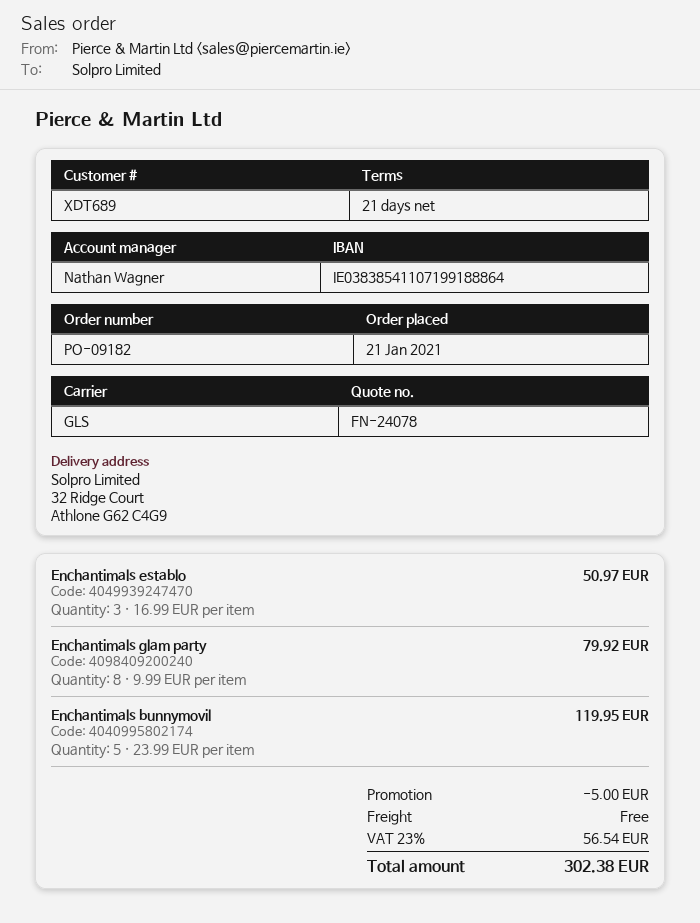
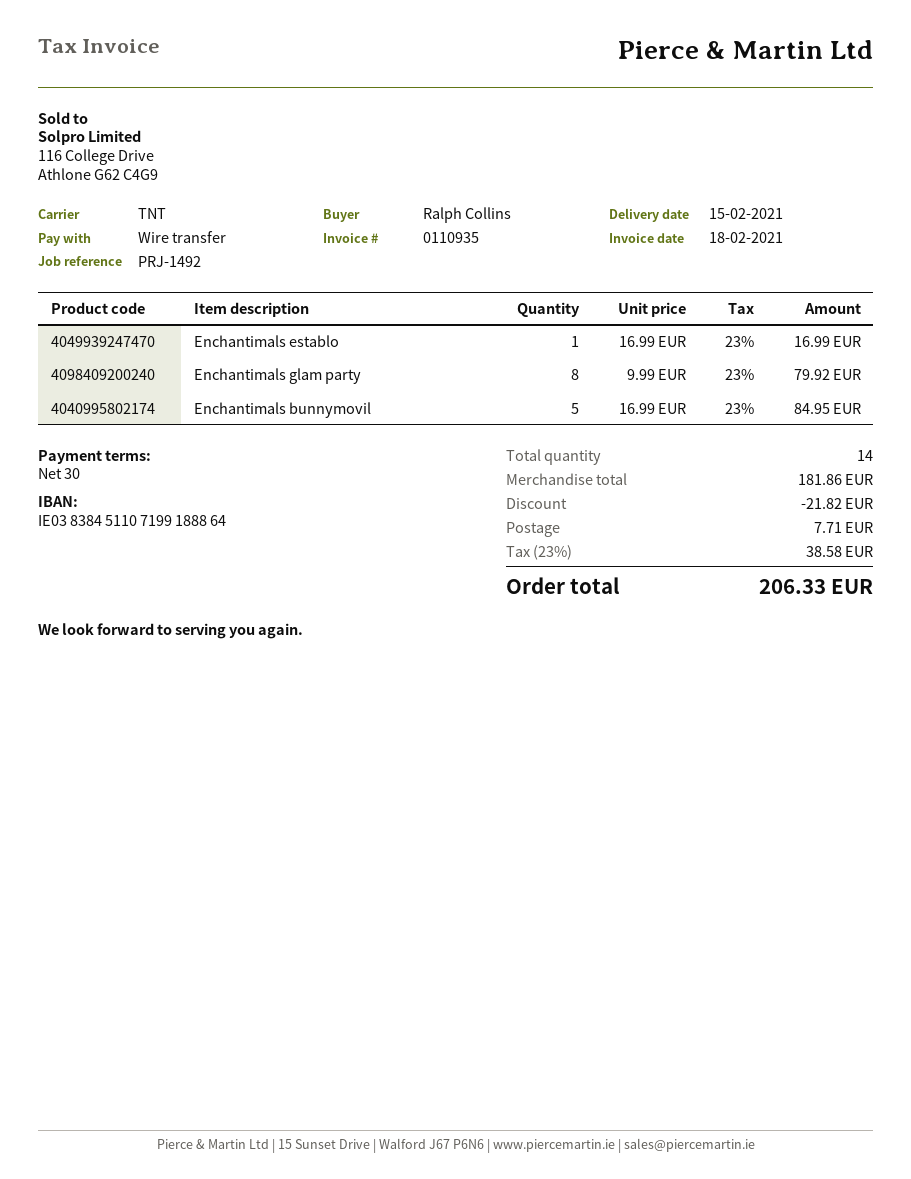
payment terms: 21 days -> 30 days
bank account: IE03838541107199188864 -> IE03838451107199188864
shipping method: GLS -> TNT
Enchantimals establo: 3 x 16.99 = 50.97 -> 1 x 16.99 = 16.99
Enchantimals bunnymovil: 5 x 23.99 = 119.95 -> 5 x 16.99 = 84.95
discount: 5.00 -> 21.82
shipping: 0.00 -> 7.71
tax: 23% = 56.54 -> 23% = 38.58
total: 302.38 -> 206.33

